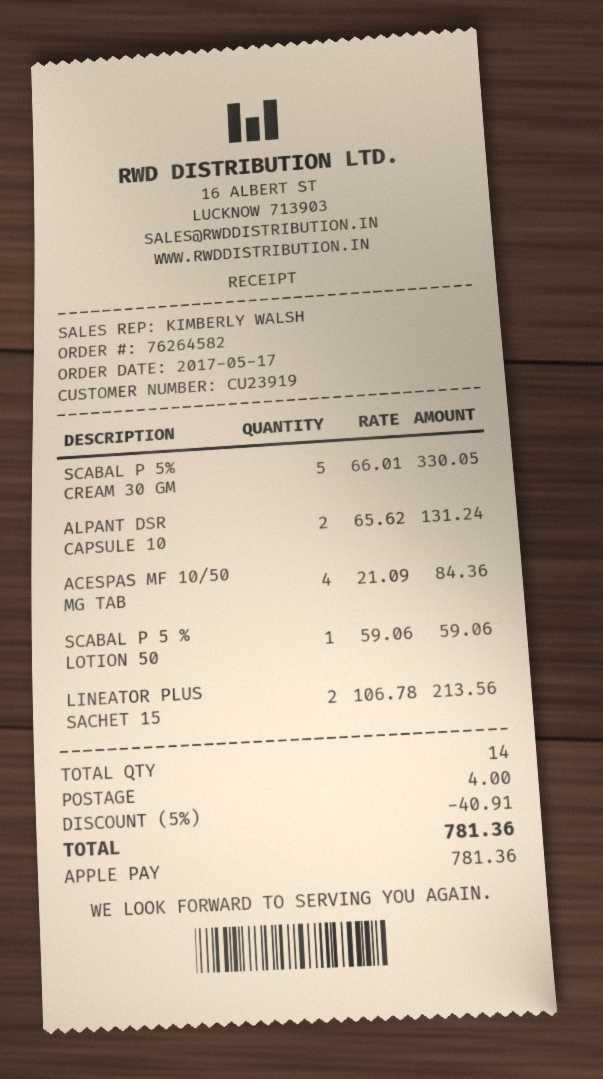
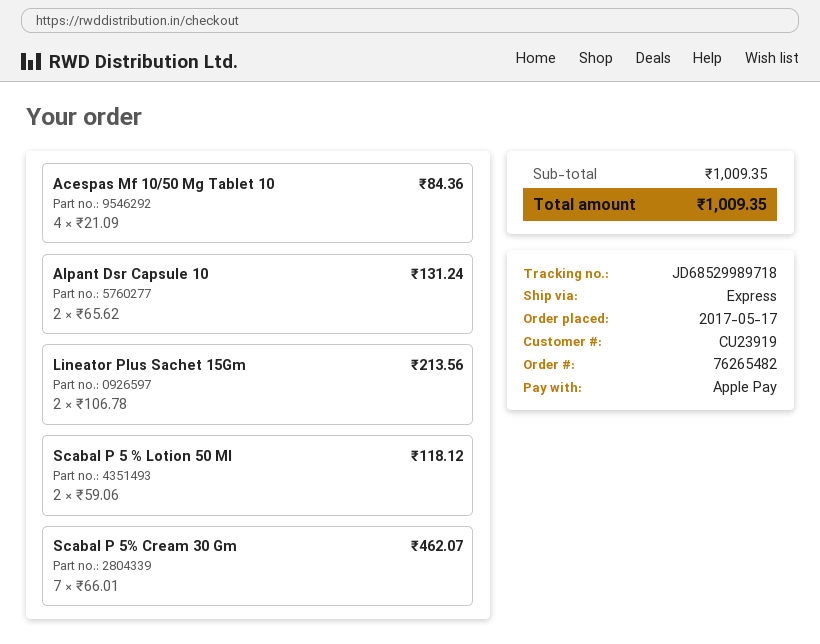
order number: 76264582 -> 76265482
SCABAL P 5% CREAM 30 GM: 5 x 66.01 = 330.05 -> 7 x 66.01 = 462.07
SCABAL P 5 % LOTION 50: 1 x 59.06 = 59.06 -> 2 x 59.06 = 118.12
discount: 5% = 40.91 -> none
shipping: 4.00 -> none
total: 781.36 -> 1009.35

